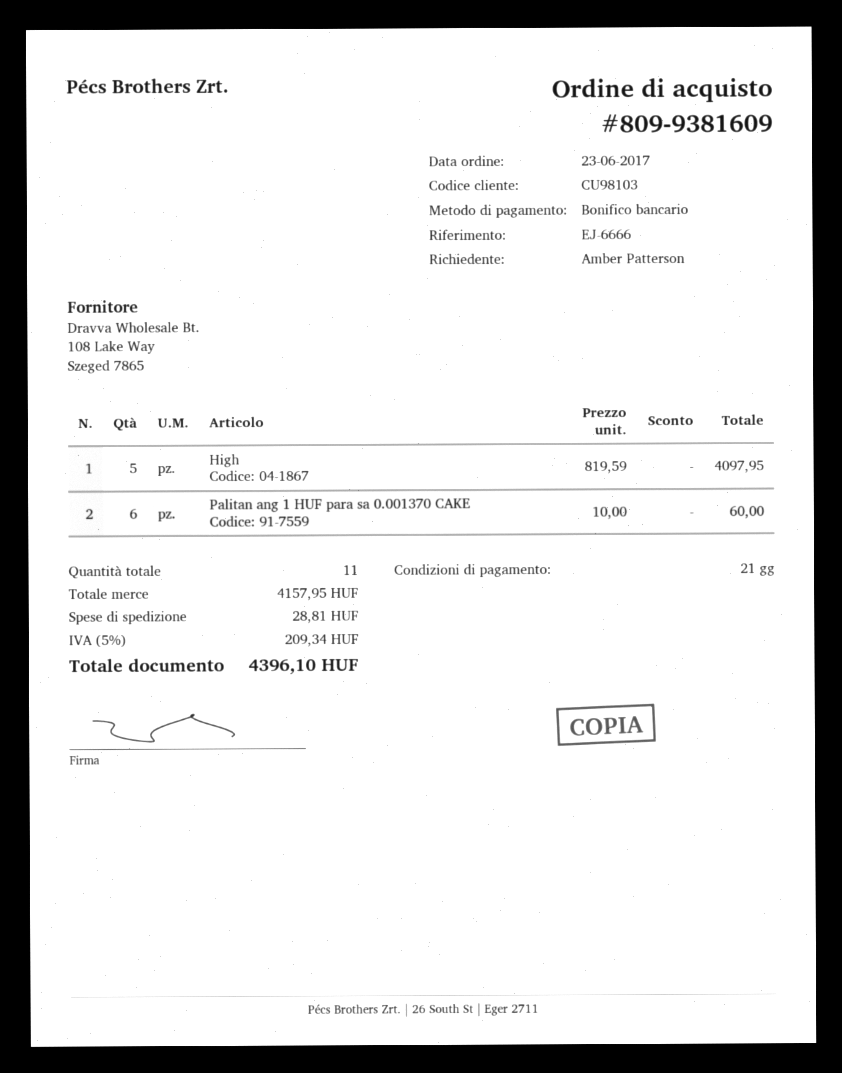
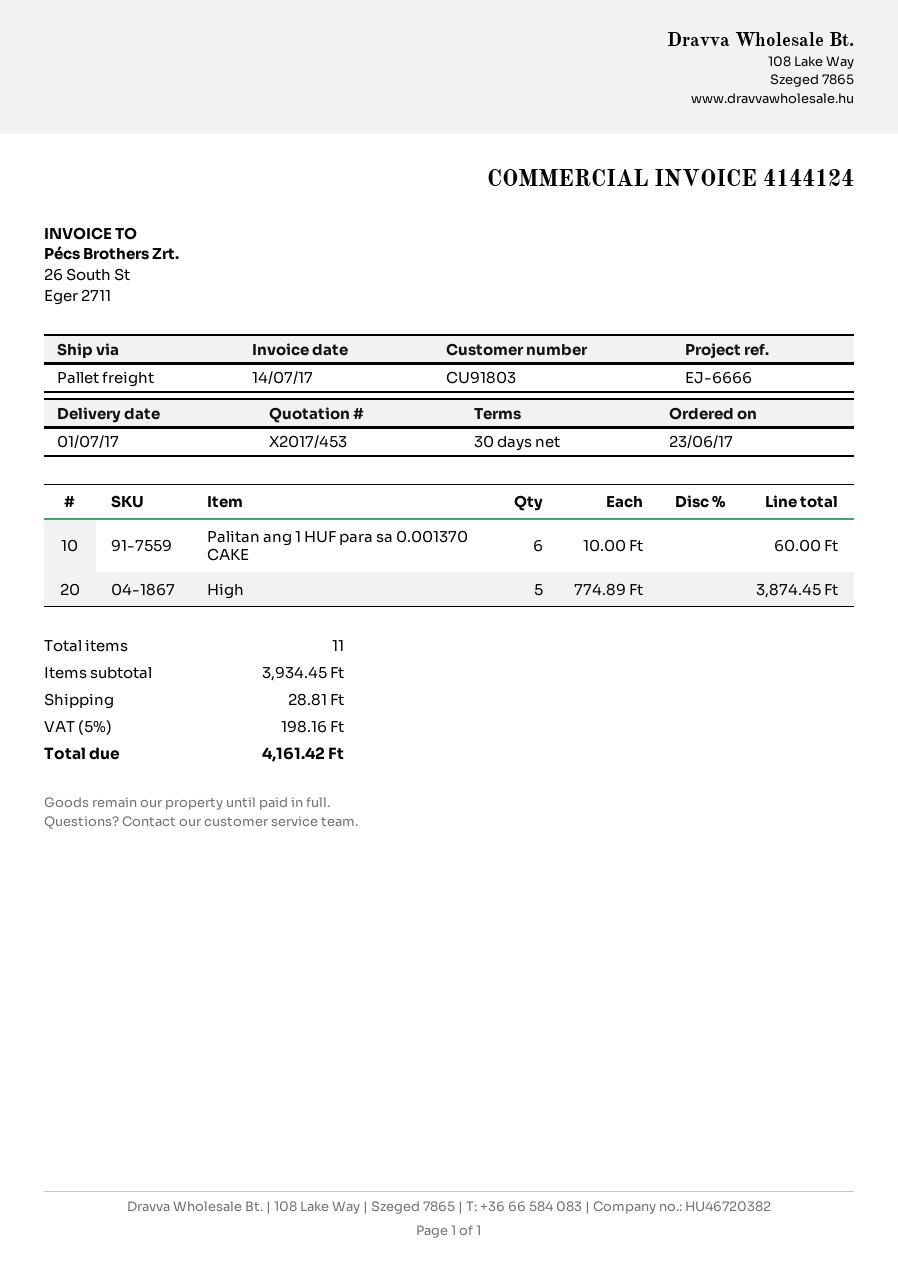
payment terms: 21 days -> 30 days
customer number: CU98103 -> CU91803
High: 5 x 819.59 = 4097.95 -> 5 x 774.89 = 3874.45
subtotal: 4157.95 -> 3934.45
tax: 5% = 209.34 -> 5% = 198.16
total: 4396.10 -> 4161.42

